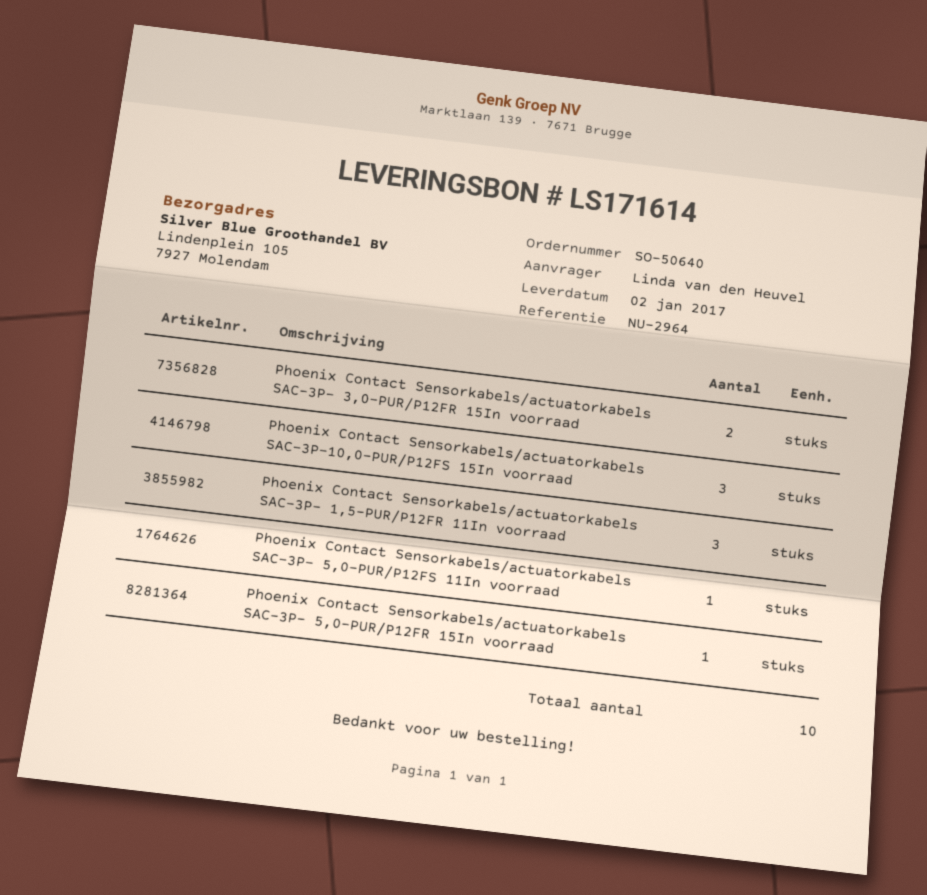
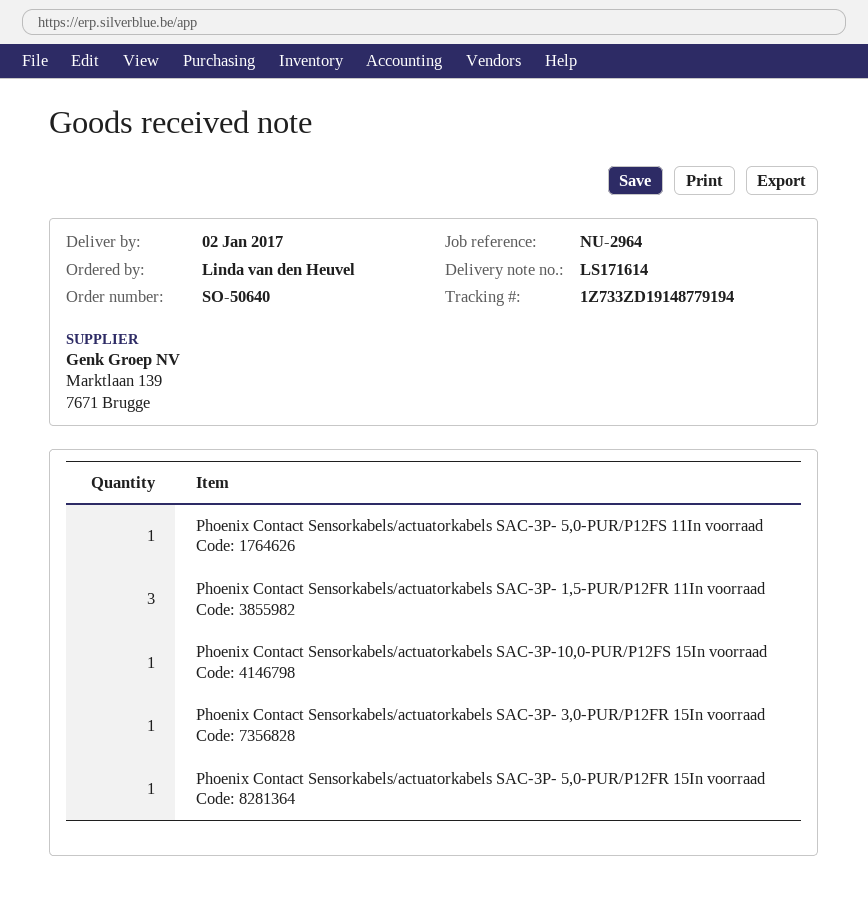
Phoenix Contact Sensorkabels/actuatorkabels SAC-3P- 3,0-PUR/P12FR 15In voorraad: 2 -> 1
Phoenix Contact Sensorkabels/actuatorkabels SAC-3P-10,0-PUR/P12FS 15In voorraad: 3 -> 1

